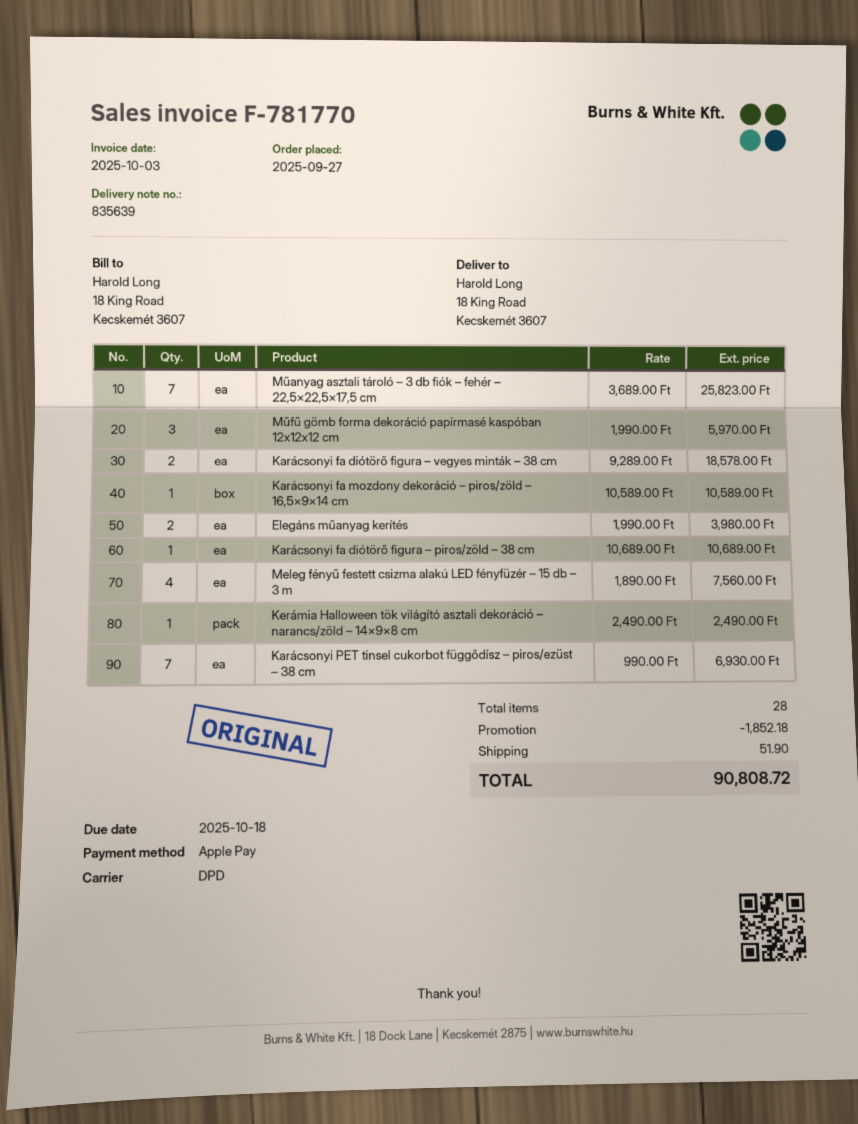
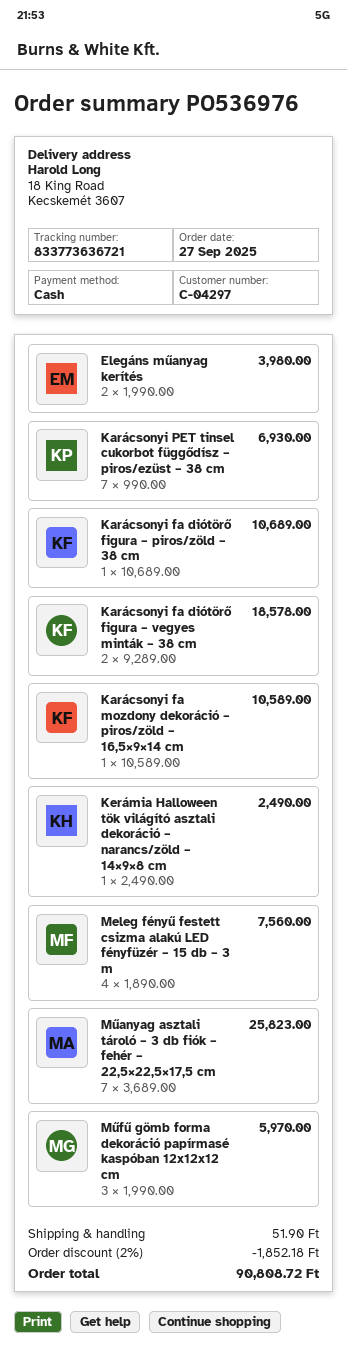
payment method: Apple Pay -> cash

